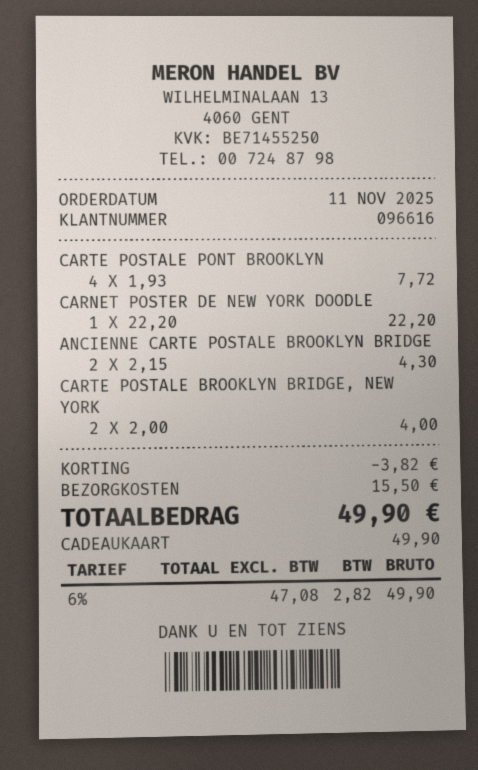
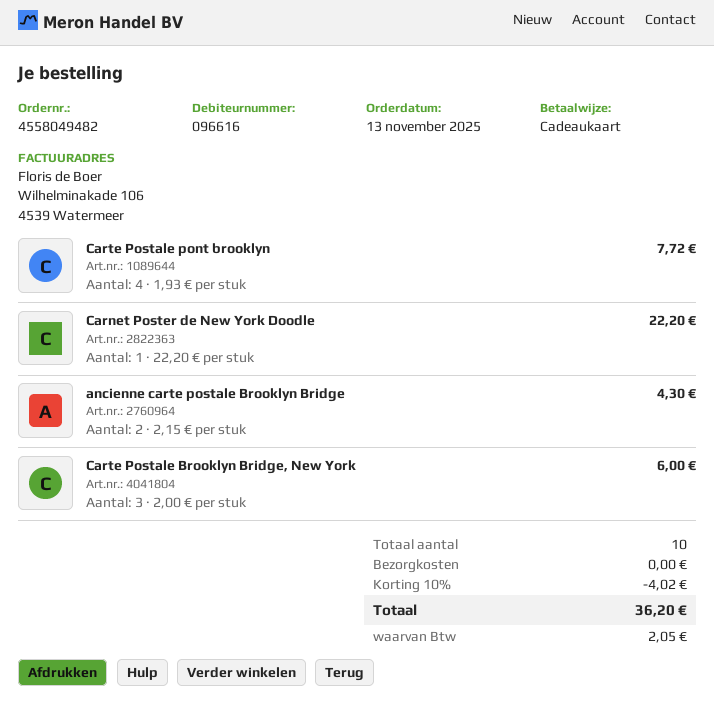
order date: 2025-11-11 -> 2025-11-13
CARTE POSTALE BROOKLYN BRIDGE, NEW YORK: 2 x 2.00 = 4.00 -> 3 x 2.00 = 6.00
discount: 3.82 -> 4.02
shipping: 15.50 -> 0.00
tax: 2.82 -> 2.05
total: 49.90 -> 36.20

